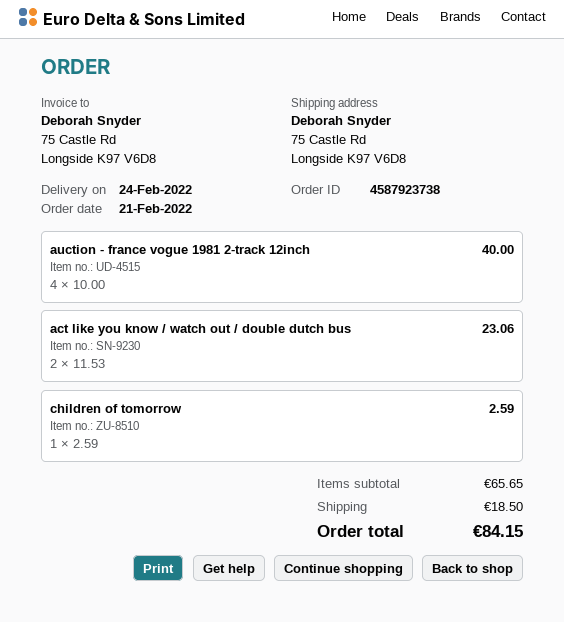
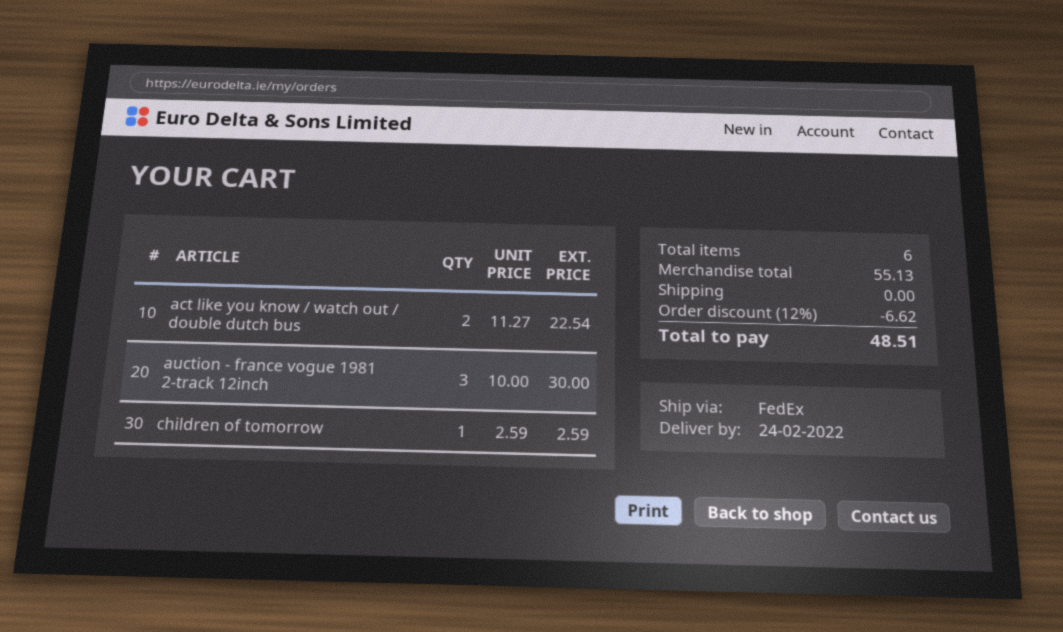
auction - france vogue 1981 2-track 12inch: 4 x 10.00 = 40.00 -> 3 x 10.00 = 30.00
act like you know / watch out / double dutch bus: 2 x 11.53 = 23.06 -> 2 x 11.27 = 22.54
subtotal: 65.65 -> 55.13
discount: none -> 12% = 6.62
shipping: 18.50 -> 0.00
total: 84.15 -> 48.51

